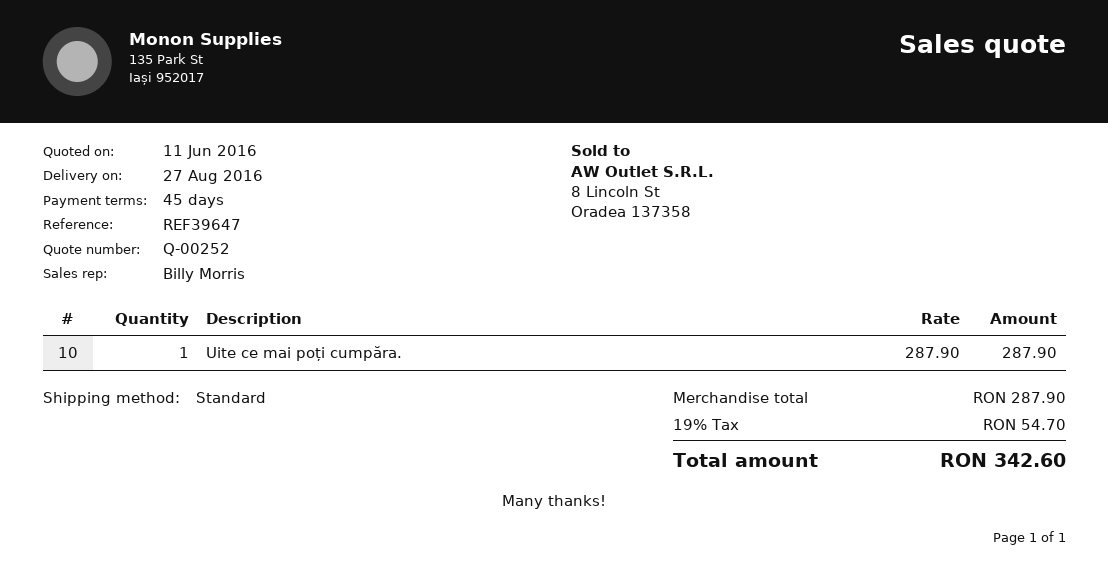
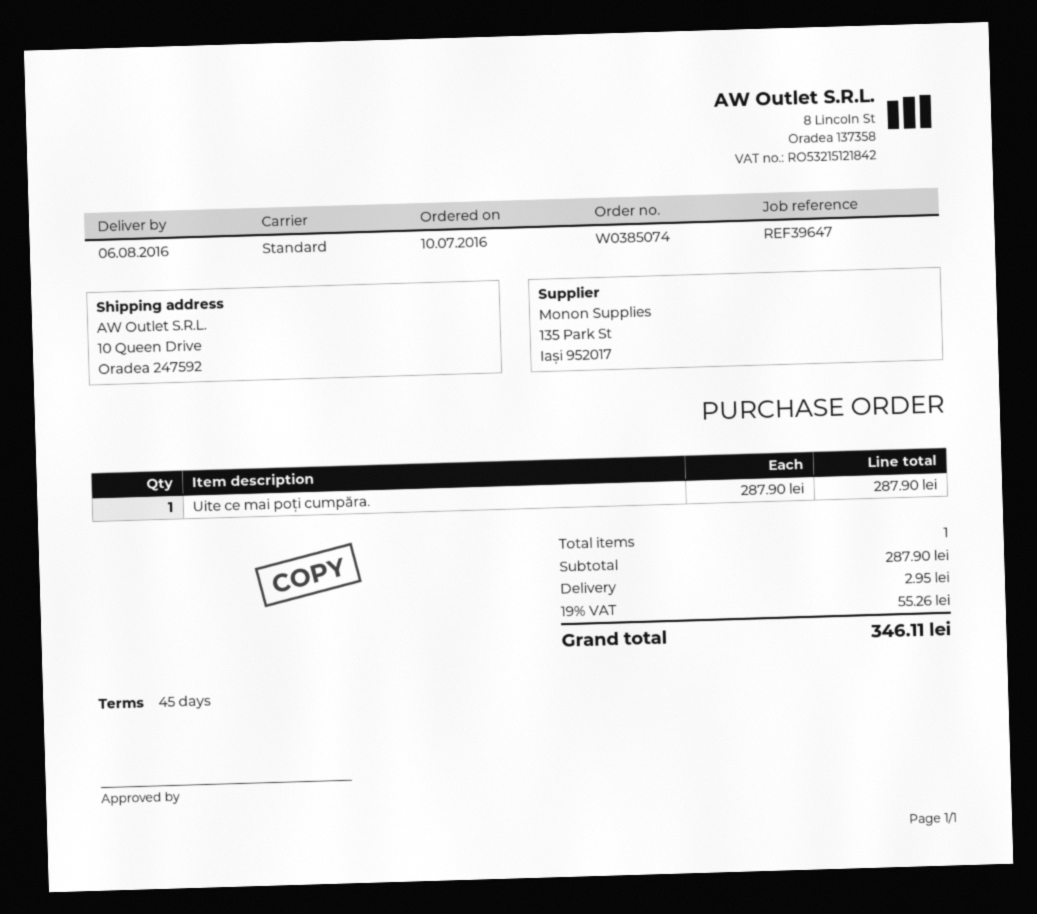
delivery date: 2016-08-27 -> 2016-08-06
shipping: none -> 2.95
tax: 19% = 54.70 -> 19% = 55.26
total: 342.60 -> 346.11

